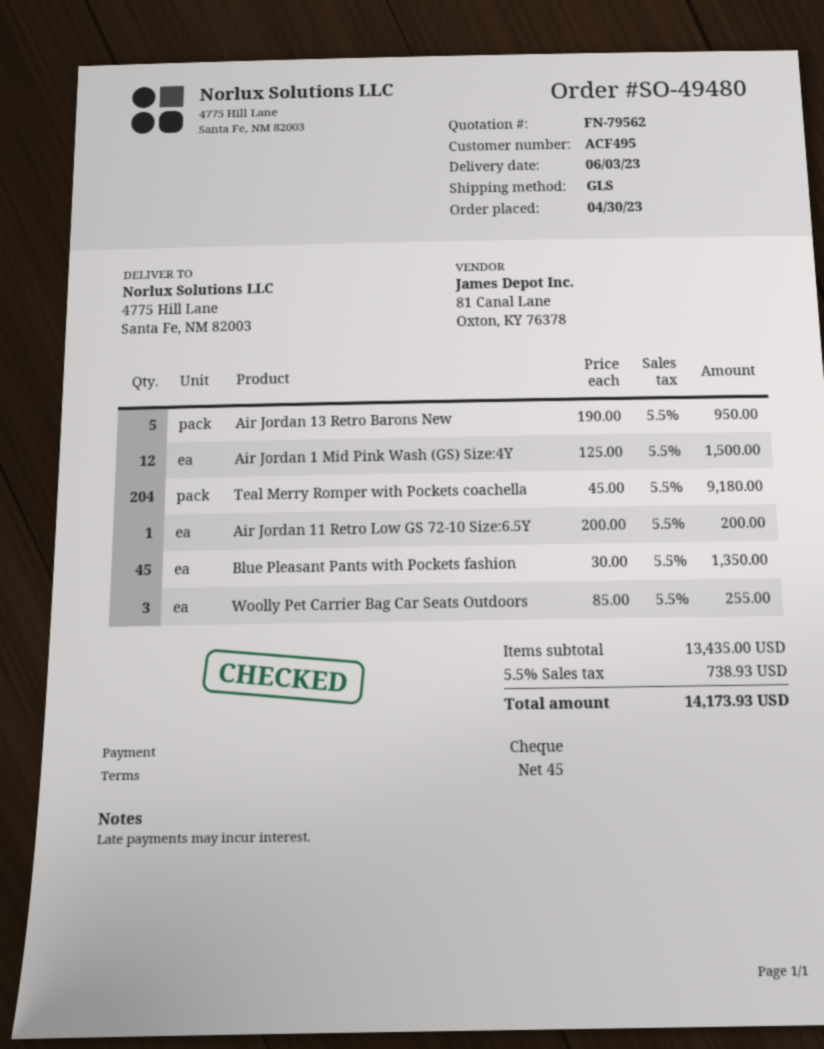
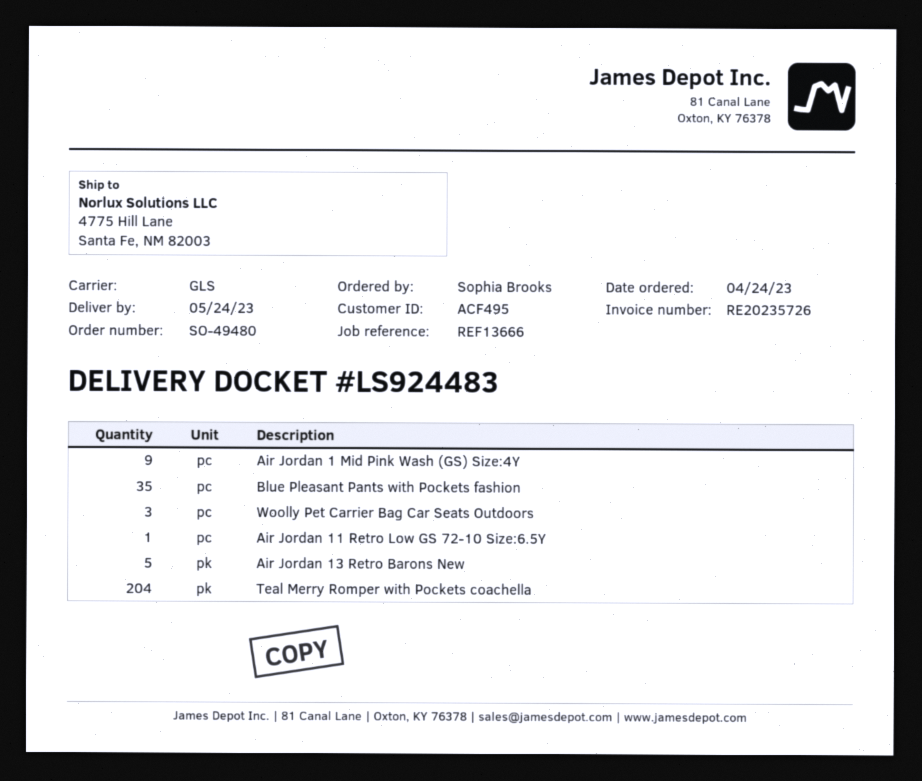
order date: 2023-04-30 -> 2023-04-24
delivery date: 2023-06-03 -> 2023-05-24
Air Jordan 1 Mid Pink Wash (GS) Size:4Y: 12 -> 9
Blue Pleasant Pants with Pockets fashion: 45 -> 35

